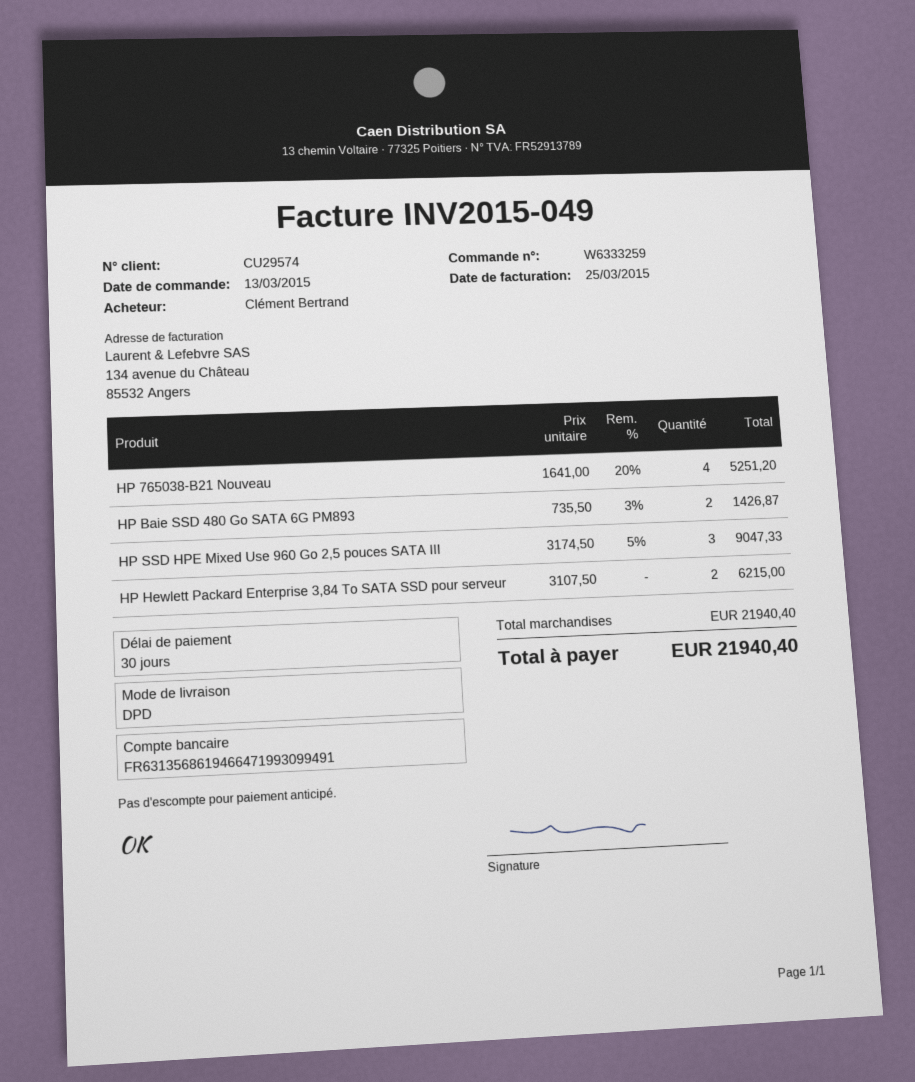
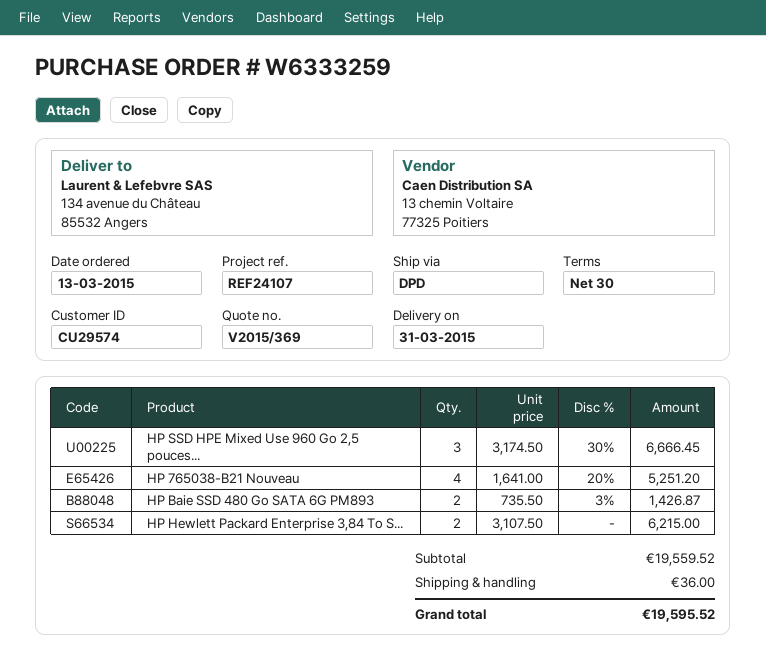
HP SSD HPE Mixed Use 960 Go 2,5 pouces SATA III: 3 x 3174.50 - 5% = 9047.33 -> 3 x 3174.50 - 30% = 6666.45
subtotal: 21940.40 -> 19559.52
shipping: none -> 36.00
total: 21940.40 -> 19595.52

